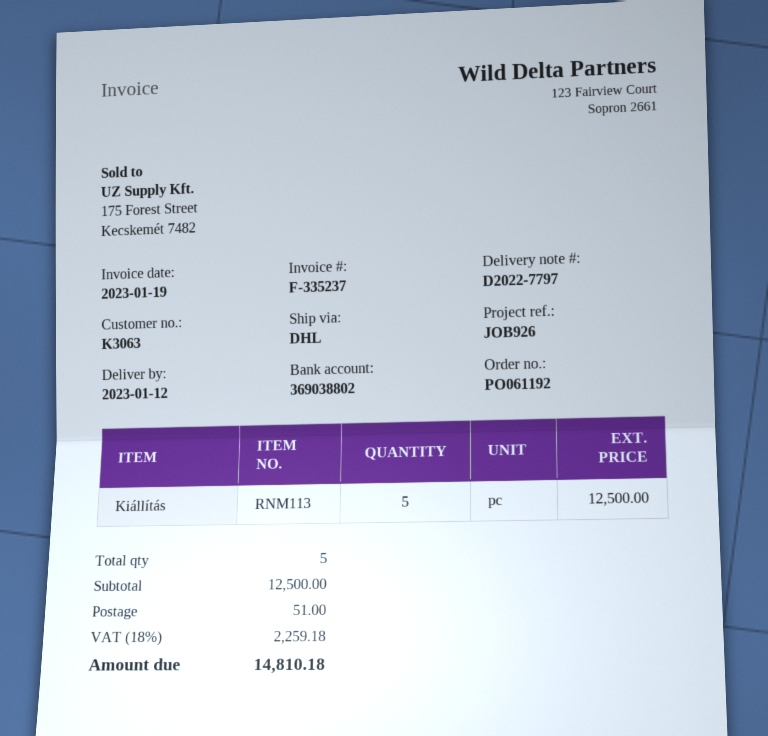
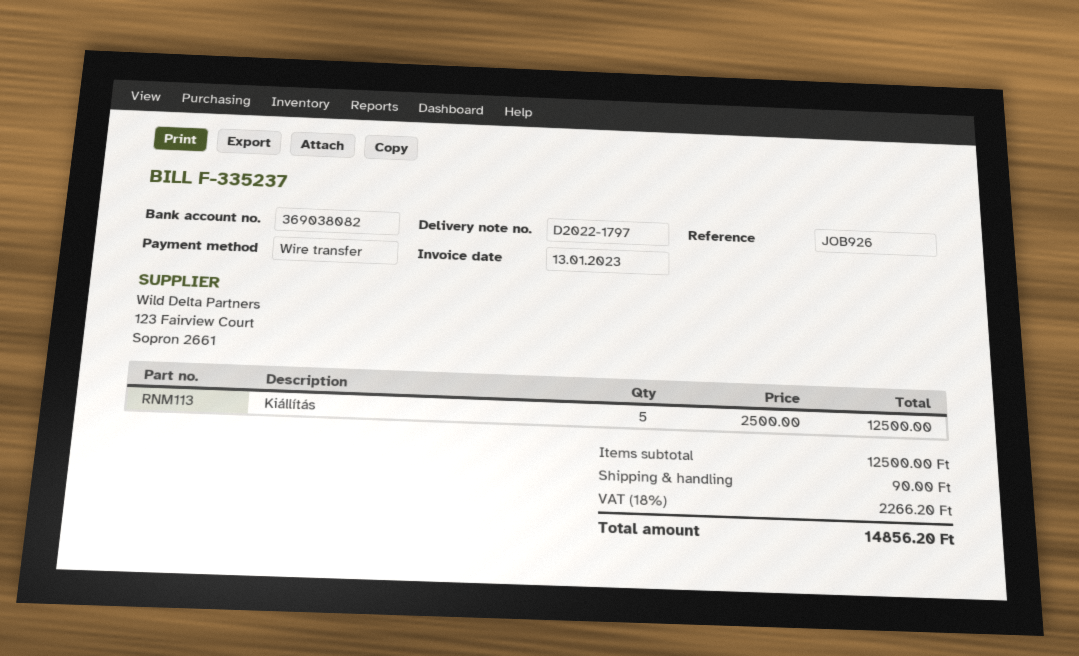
delivery note number: D2022-7797 -> D2022-1797
invoice date: 2023-01-19 -> 2023-01-13
bank account: 369038802 -> 369038082
shipping: 51.00 -> 90.00
tax: 18% = 2259.18 -> 18% = 2266.20
total: 14810.18 -> 14856.20

